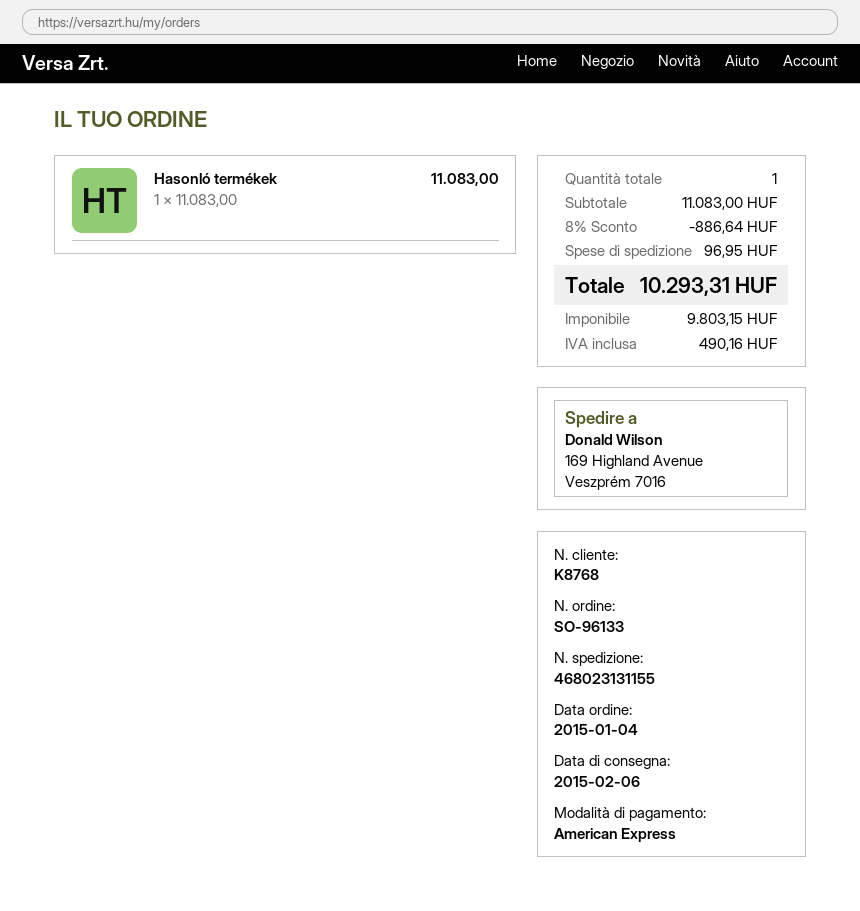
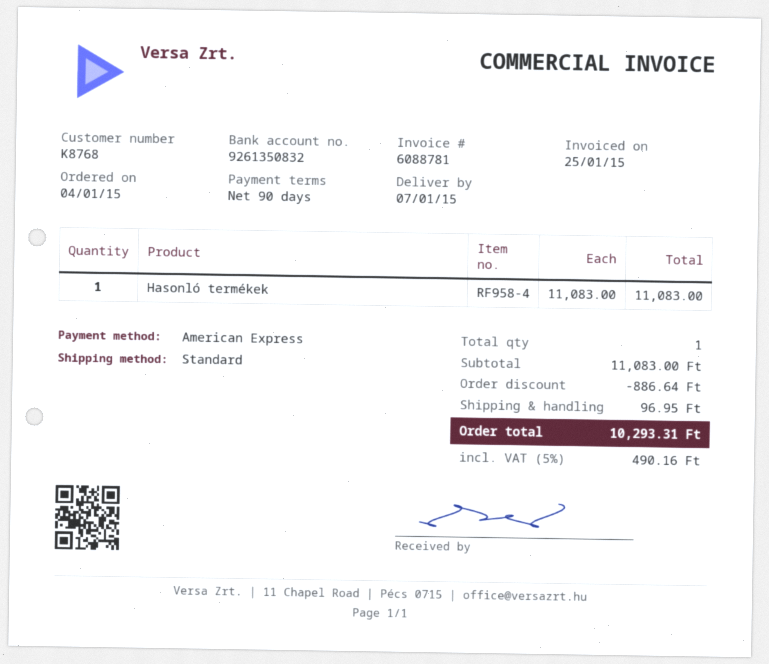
delivery date: 2015-02-06 -> 2015-01-07

